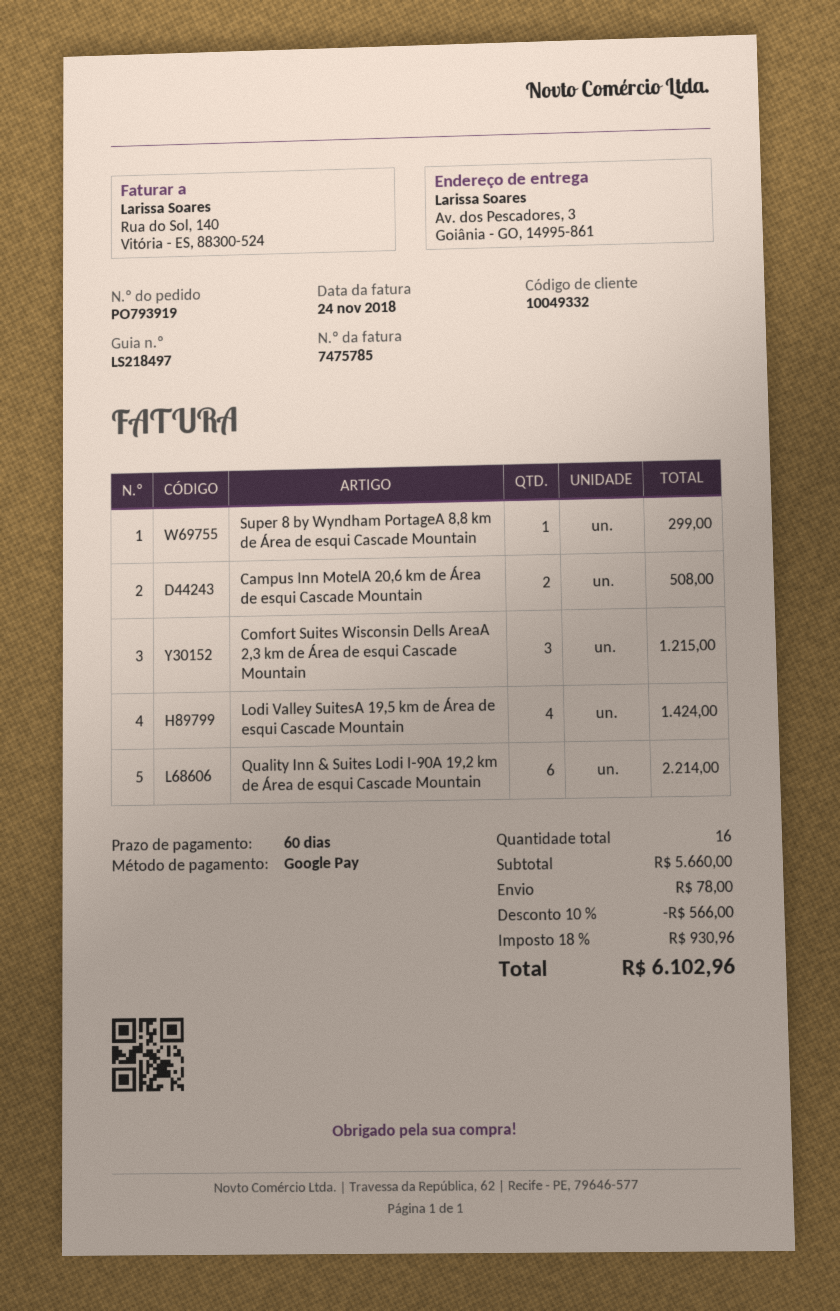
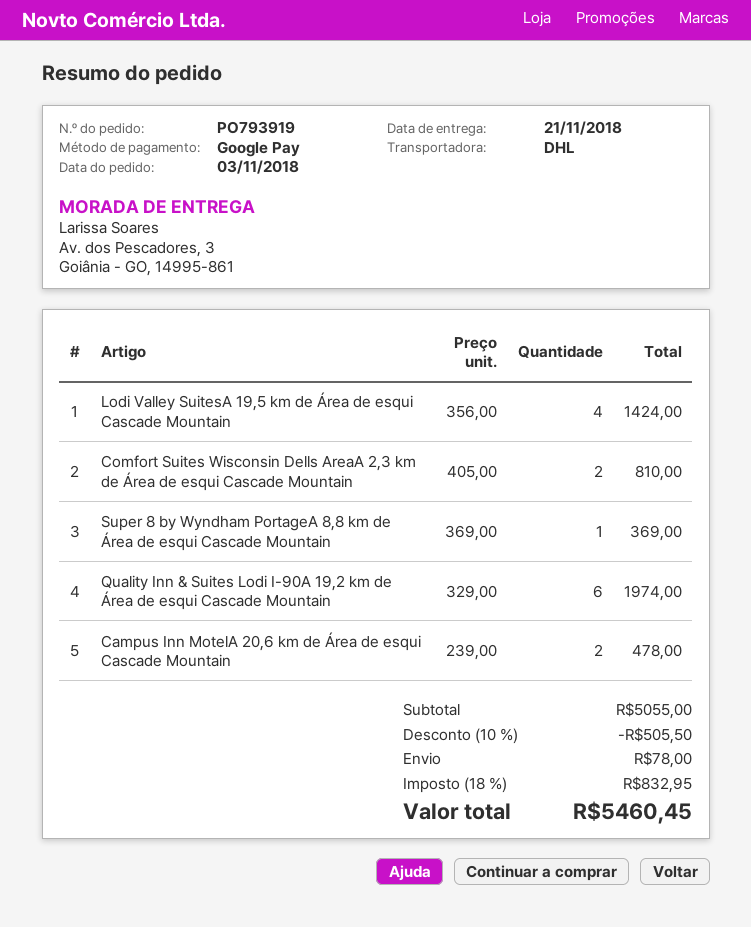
Super 8 by Wyndham PortageA 8,8 km de Área de esqui Cascade Mountain: 1 for 299.00 -> 1 for 369.00
Campus Inn MotelA 20,6 km de Área de esqui Cascade Mountain: 2 for 508.00 -> 2 for 478.00
Comfort Suites Wisconsin Dells AreaA 2,3 km de Área de esqui Cascade Mountain: 3 for 1215.00 -> 2 for 810.00
Quality Inn & Suites Lodi I-90A 19,2 km de Área de esqui Cascade Mountain: 6 for 2214.00 -> 6 for 1974.00
subtotal: 5660.00 -> 5055.00
discount: 10% = 566.00 -> 10% = 505.50
tax: 18% = 930.96 -> 18% = 832.95
total: 6102.96 -> 5460.45

